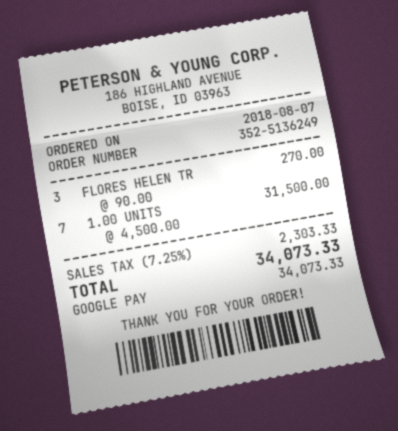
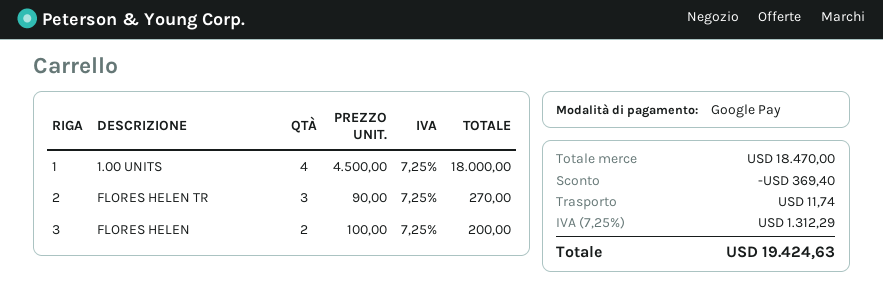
1.00 UNITS: 7 x 4500.00 = 31500.00 -> 4 x 4500.00 = 18000.00
FLORES HELEN: none -> 2 x 100.00 = 200.00
discount: none -> 369.40
shipping: none -> 11.74
tax: 7.25% = 2303.33 -> 7.25% = 1312.29
total: 34073.33 -> 19424.63

